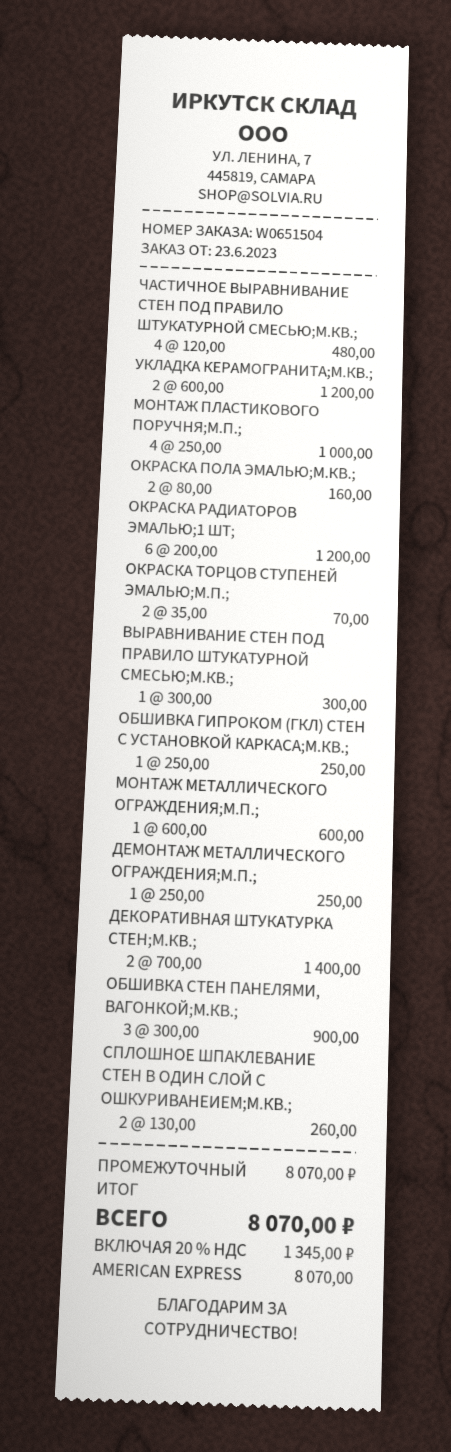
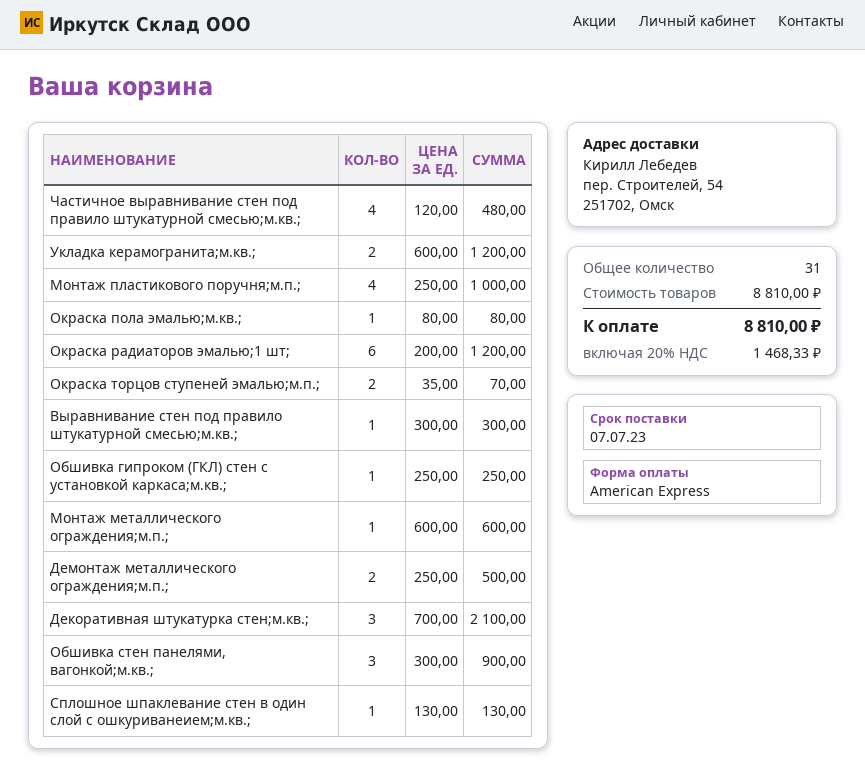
ОКРАСКА ПОЛА ЭМАЛЬЮ;М.КВ.;: 2 x 80.00 = 160.00 -> 1 x 80.00 = 80.00
ДЕМОНТАЖ МЕТАЛЛИЧЕСКОГО ОГРАЖДЕНИЯ;М.П.;: 1 x 250.00 = 250.00 -> 2 x 250.00 = 500.00
ДЕКОРАТИВНАЯ ШТУКАТУРКА СТЕН;М.КВ.;: 2 x 700.00 = 1400.00 -> 3 x 700.00 = 2100.00
СПЛОШНОЕ ШПАКЛЕВАНИЕ СТЕН В ОДИН СЛОЙ С ОШКУРИВАНЕИЕМ;М.КВ.;: 2 x 130.00 = 260.00 -> 1 x 130.00 = 130.00
subtotal: 8070.00 -> 8810.00
tax: 20% = 1345.00 -> 20% = 1468.33
total: 8070.00 -> 8810.00

